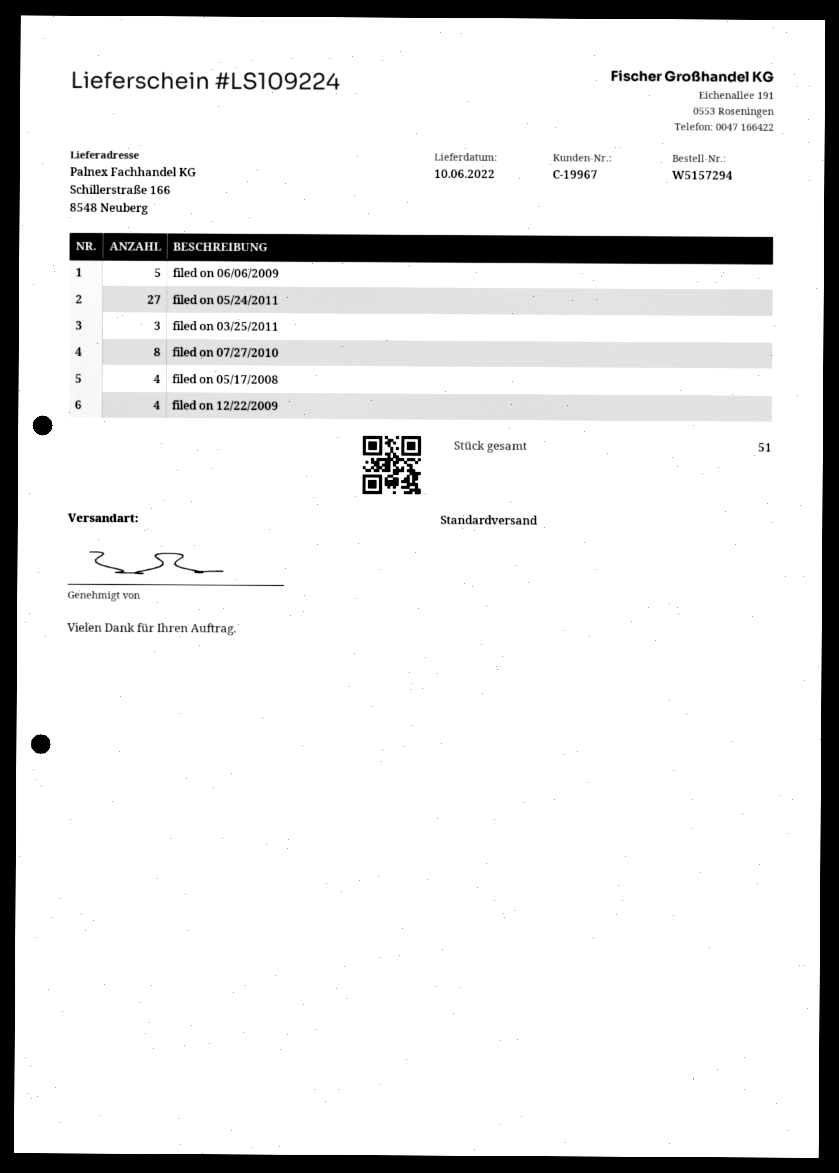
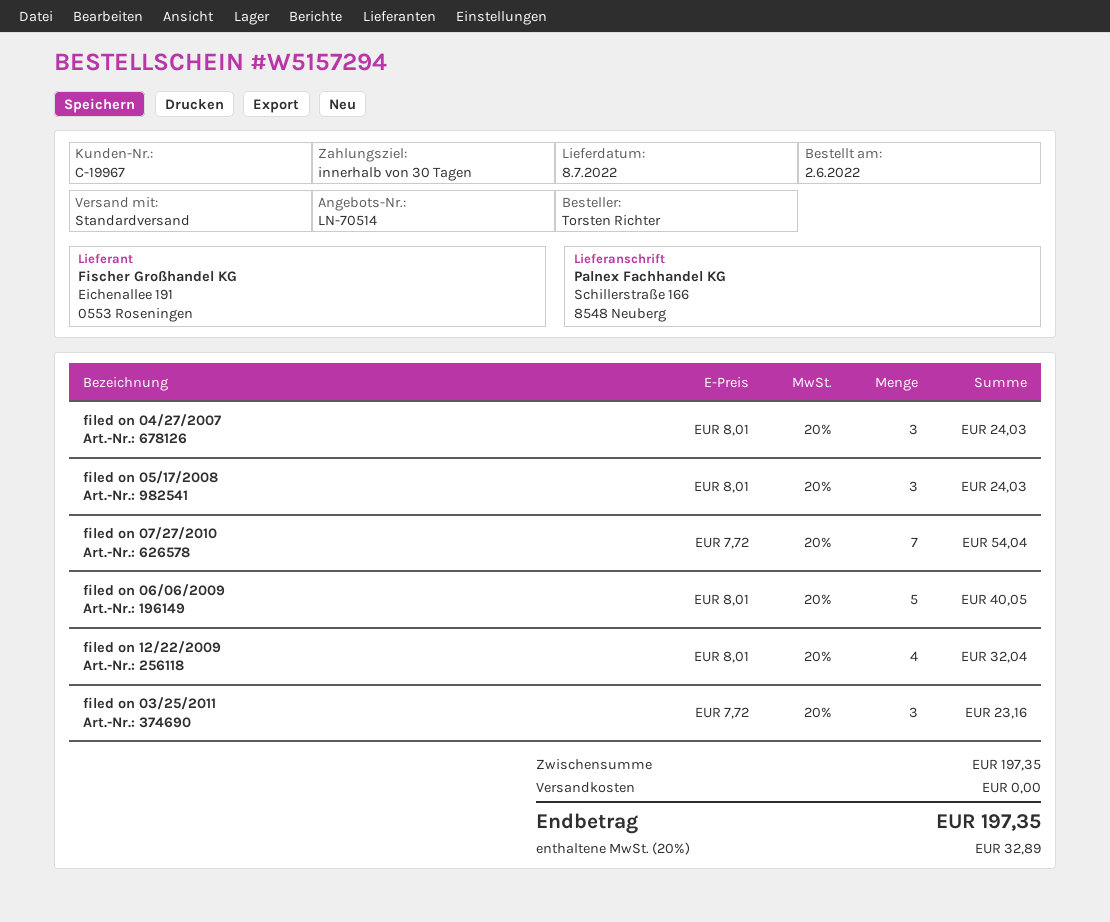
delivery date: 2022-06-10 -> 2022-07-08
filed on 05/24/2011: 27 -> none
filed on 07/27/2010: 8 -> 7
filed on 05/17/2008: 4 -> 3
filed on 04/27/2007: none -> 3

